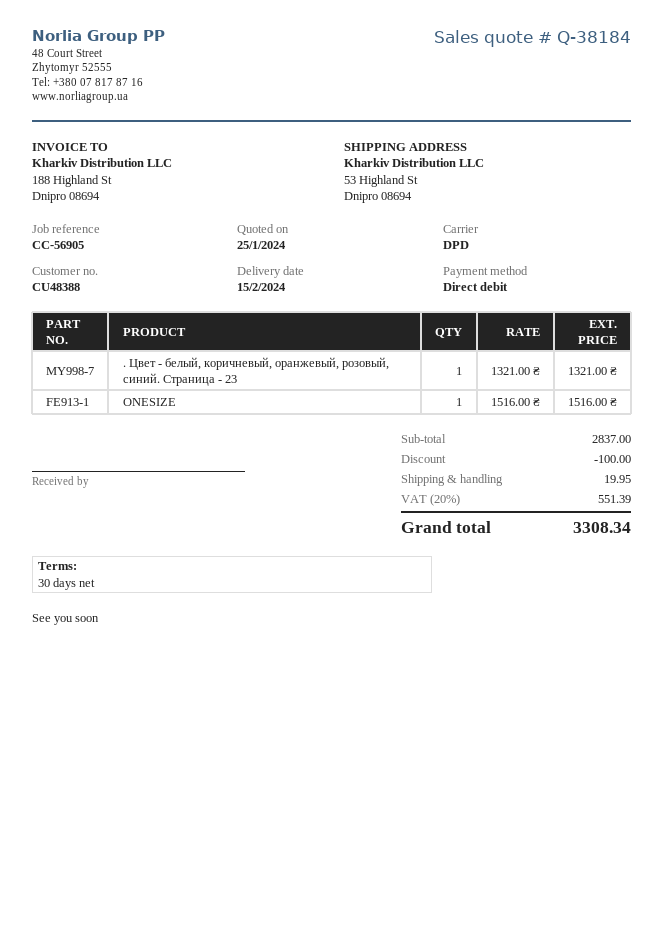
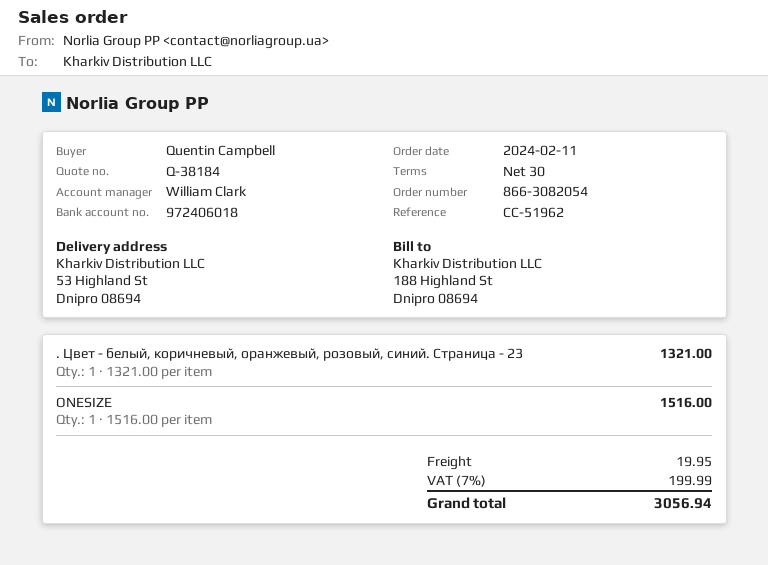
reference: CC-56905 -> CC-51962
discount: 100.00 -> none
tax: 20% = 551.39 -> 7% = 199.99
total: 3308.34 -> 3056.94

